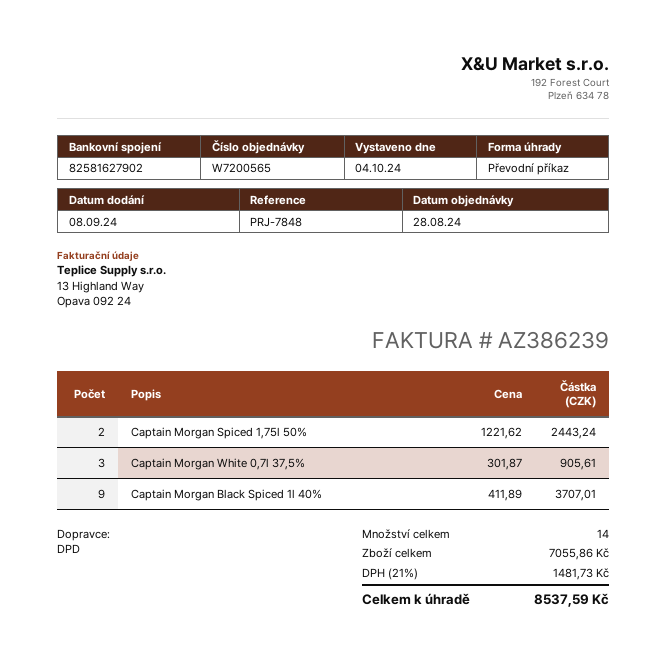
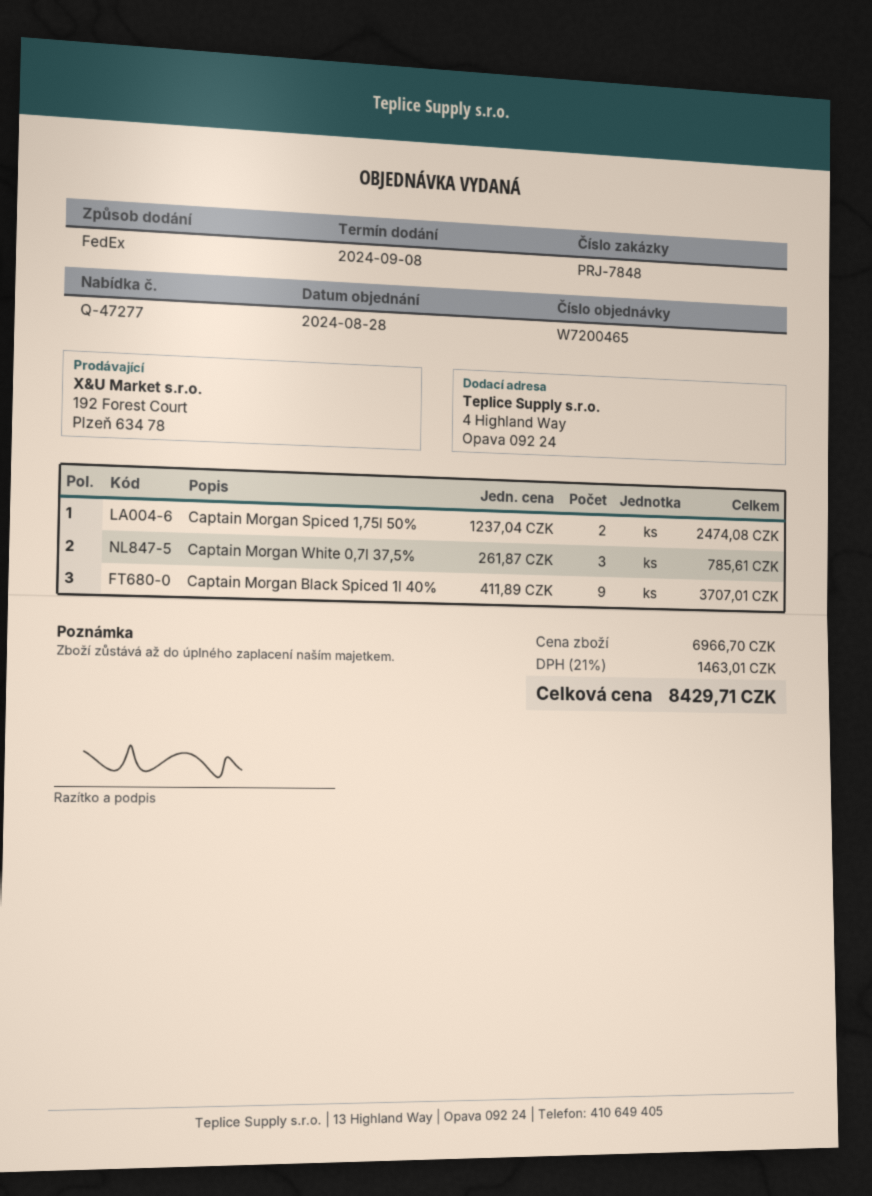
order number: W7200565 -> W7200465
shipping method: DPD -> FedEx
Captain Morgan Spiced 1,75l 50%: 2 x 1221.62 = 2443.24 -> 2 x 1237.04 = 2474.08
Captain Morgan White 0,7l 37,5%: 3 x 301.87 = 905.61 -> 3 x 261.87 = 785.61
subtotal: 7055.86 -> 6966.70
tax: 21% = 1481.73 -> 21% = 1463.01
total: 8537.59 -> 8429.71

